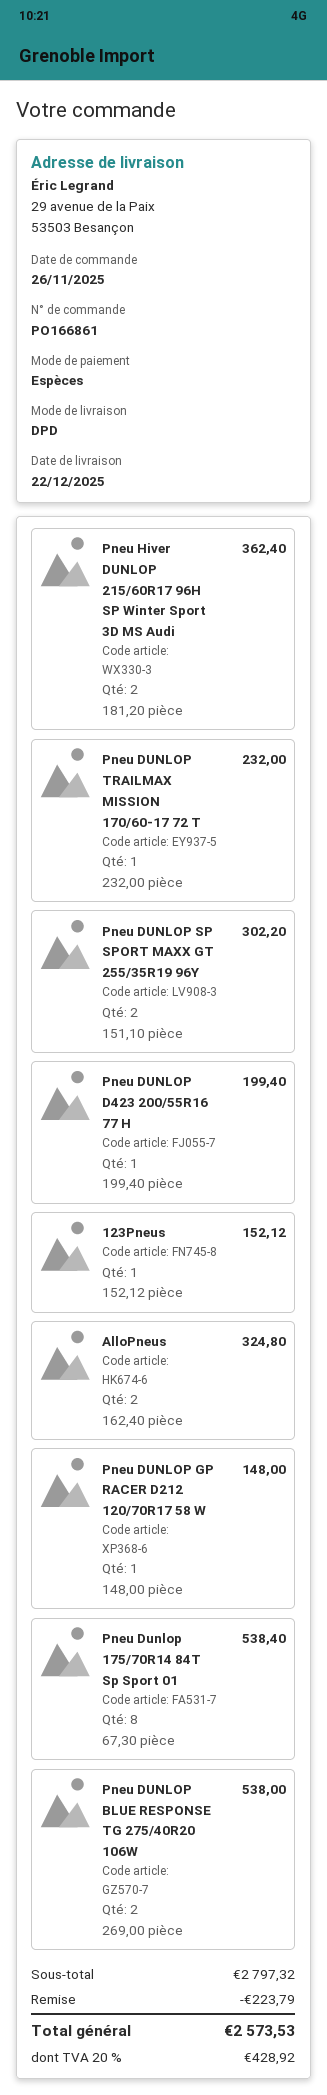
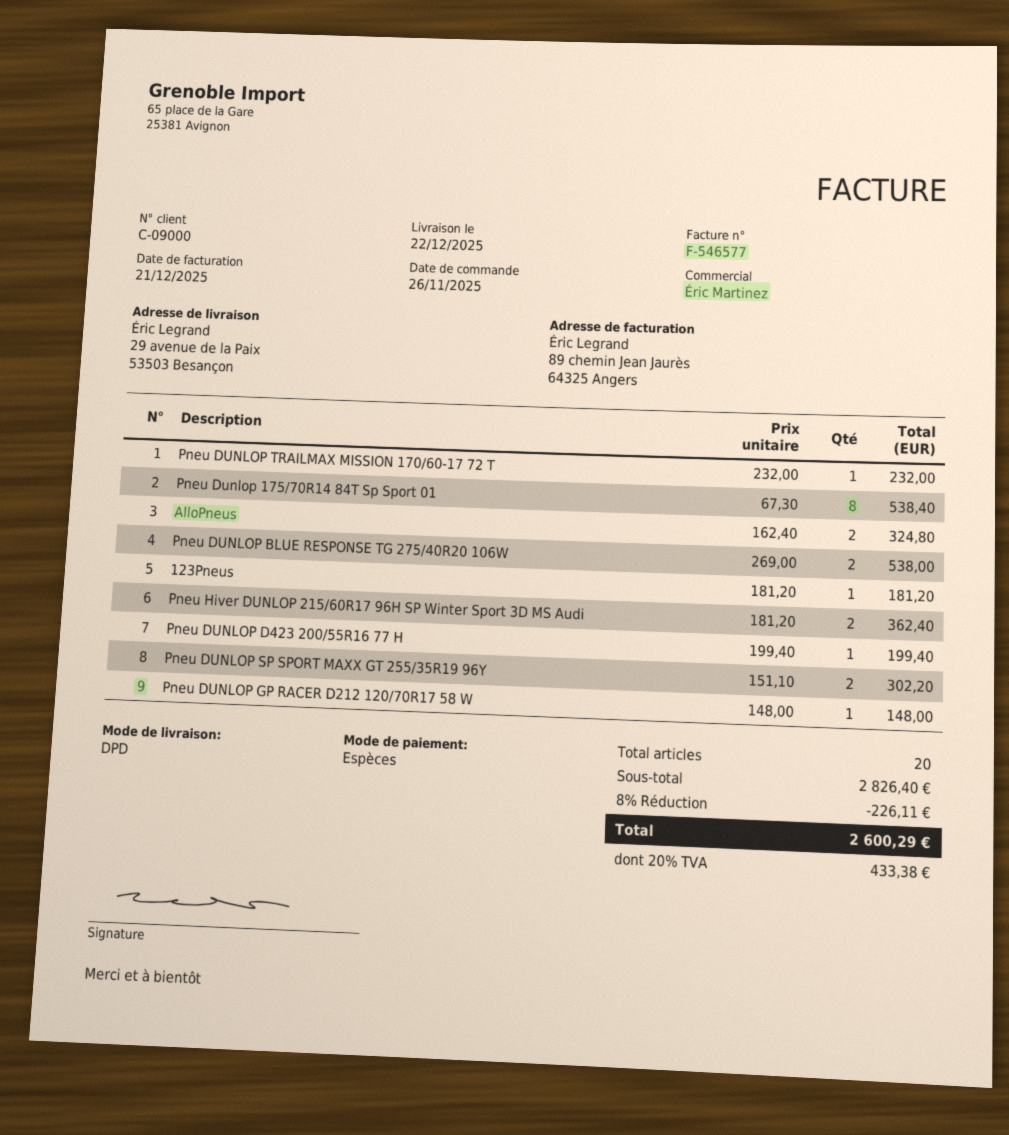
123Pneus: 1 x 152.12 = 152.12 -> 1 x 181.20 = 181.20
subtotal: 2797.32 -> 2826.40
discount: 223.79 -> 226.11
tax: 20% = 428.92 -> 20% = 433.38
total: 2573.53 -> 2600.29

